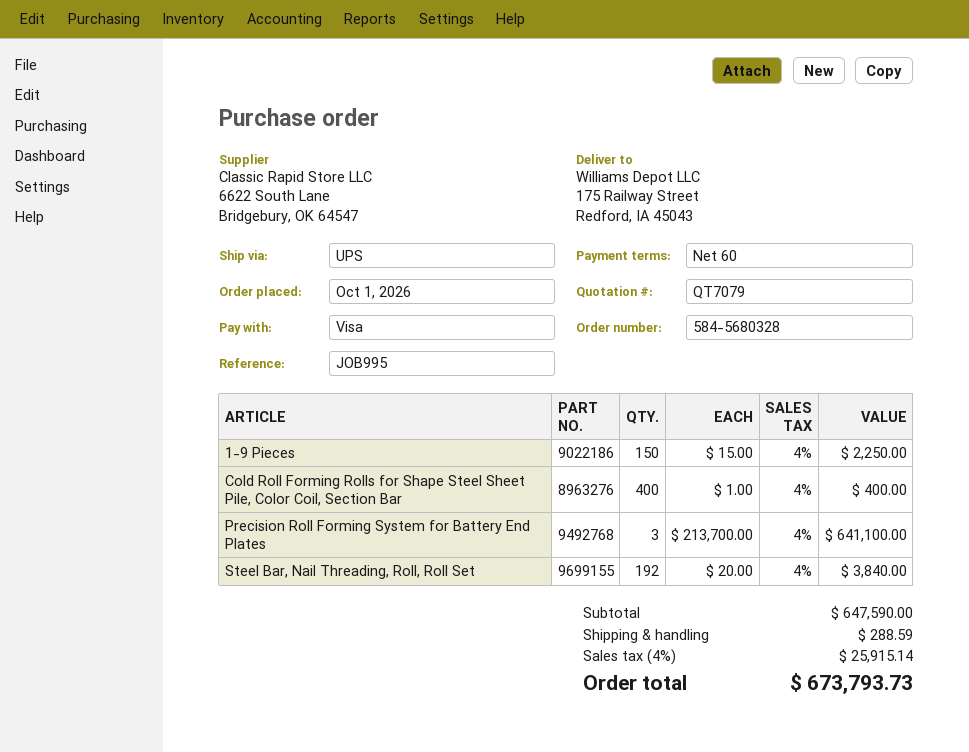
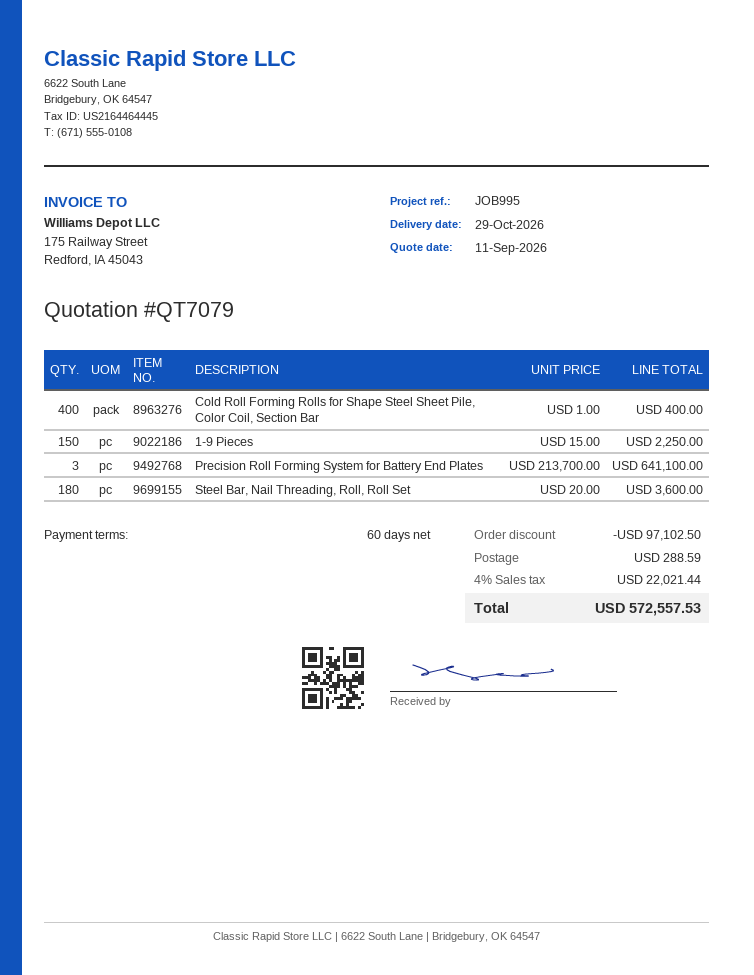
Steel Bar, Nail Threading, Roll, Roll Set: 192 x 20.00 = 3840.00 -> 180 x 20.00 = 3600.00
discount: none -> 97102.50
tax: 4% = 25915.14 -> 4% = 22021.44
total: 673793.73 -> 572557.53

